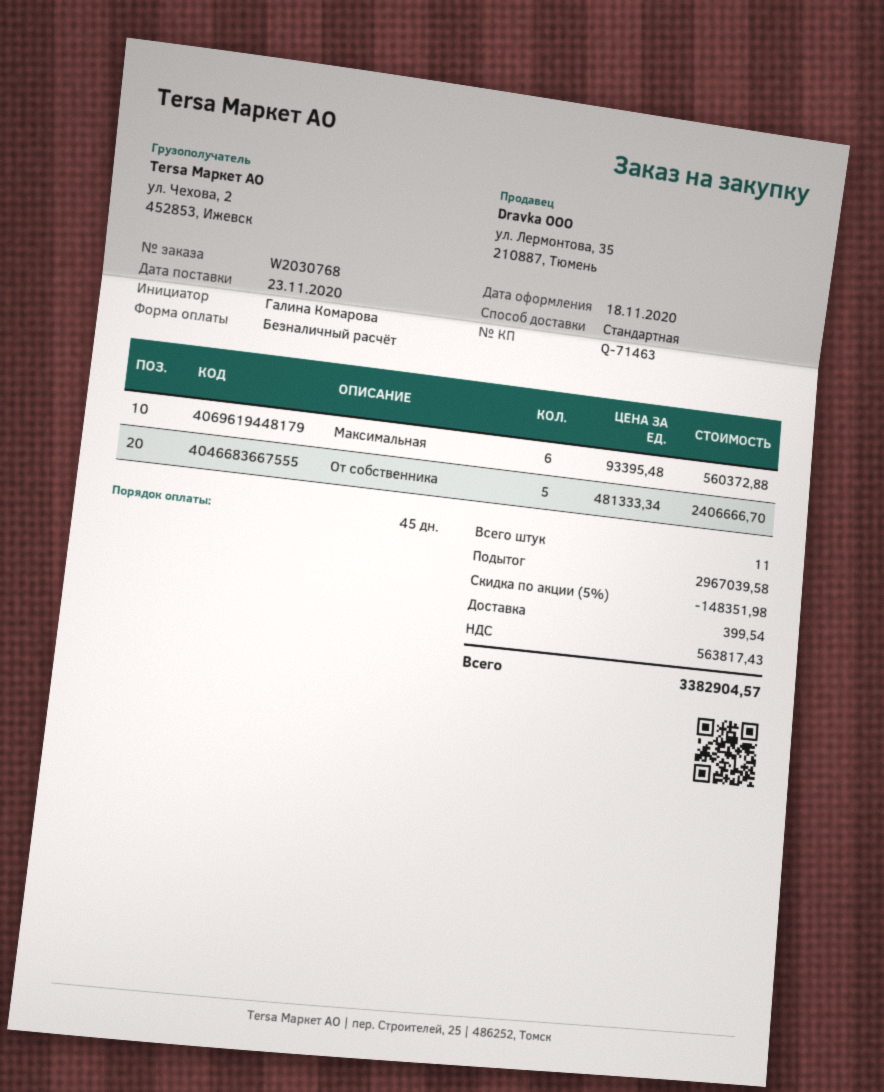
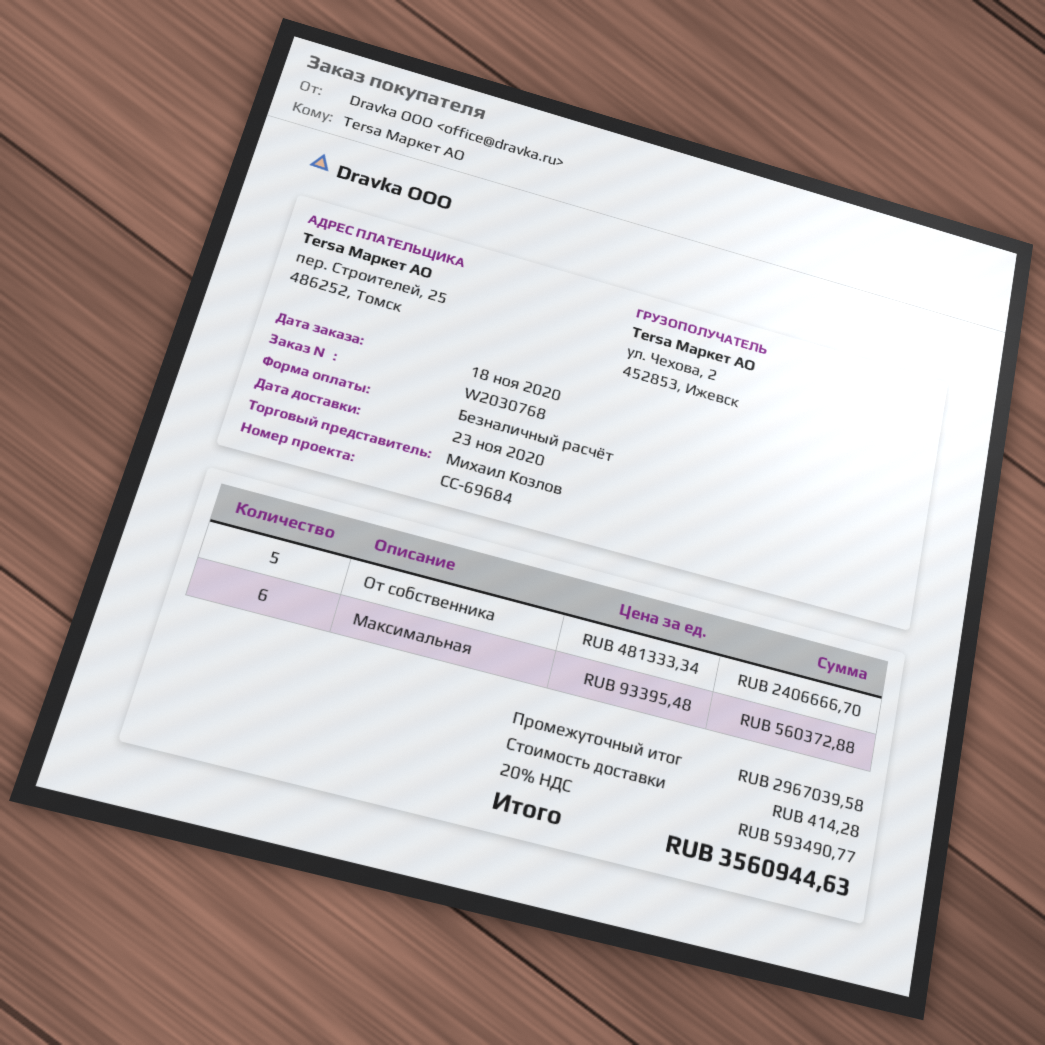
discount: 5% = 148351.98 -> none
shipping: 399.54 -> 414.28
tax: 563817.43 -> 593490.77
total: 3382904.57 -> 3560944.63

